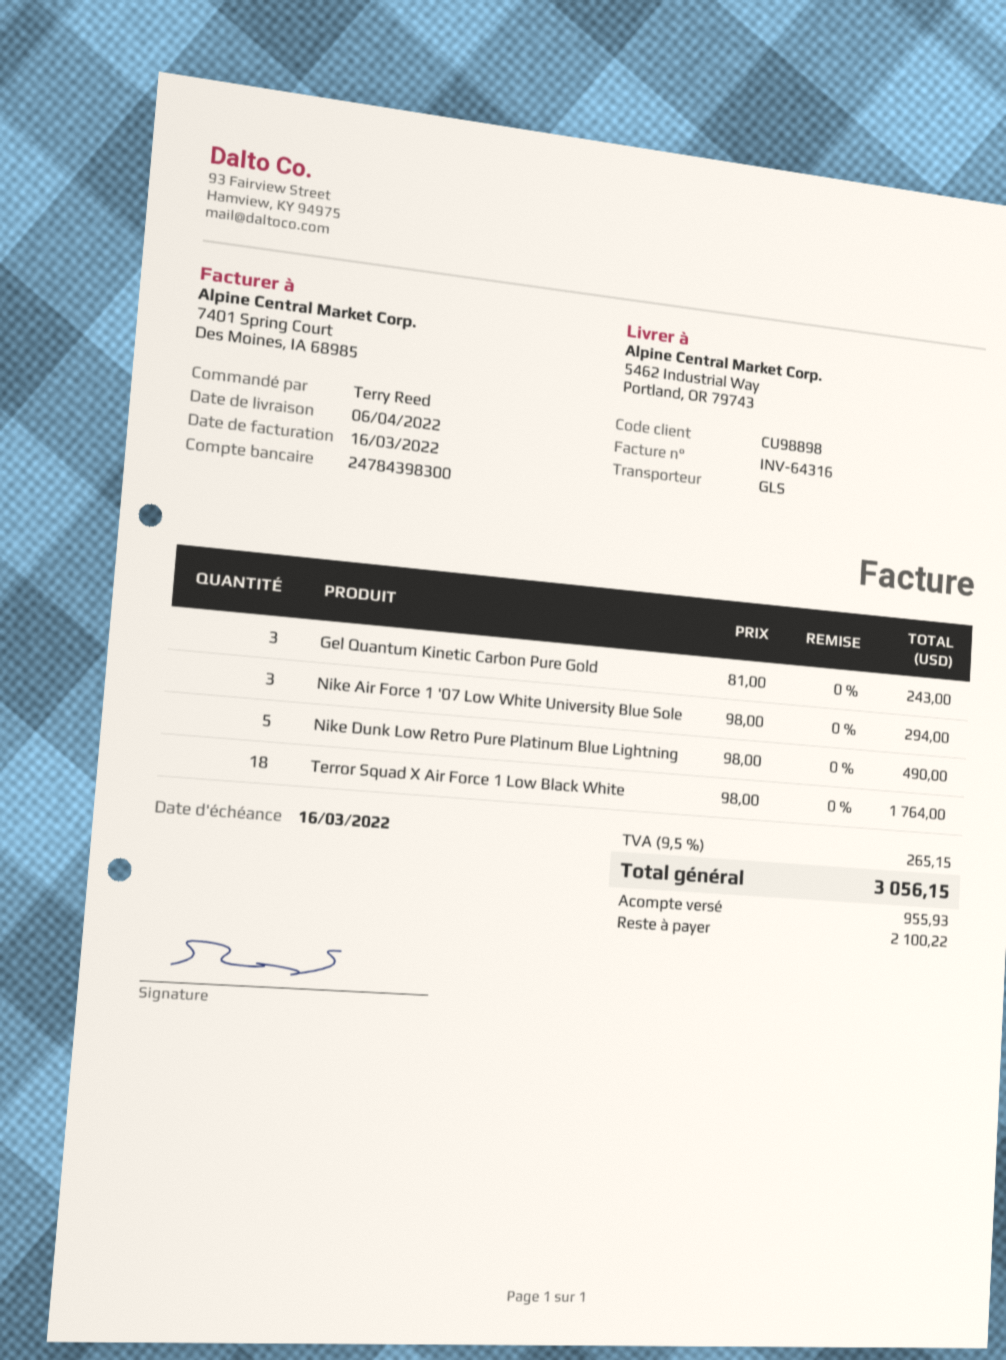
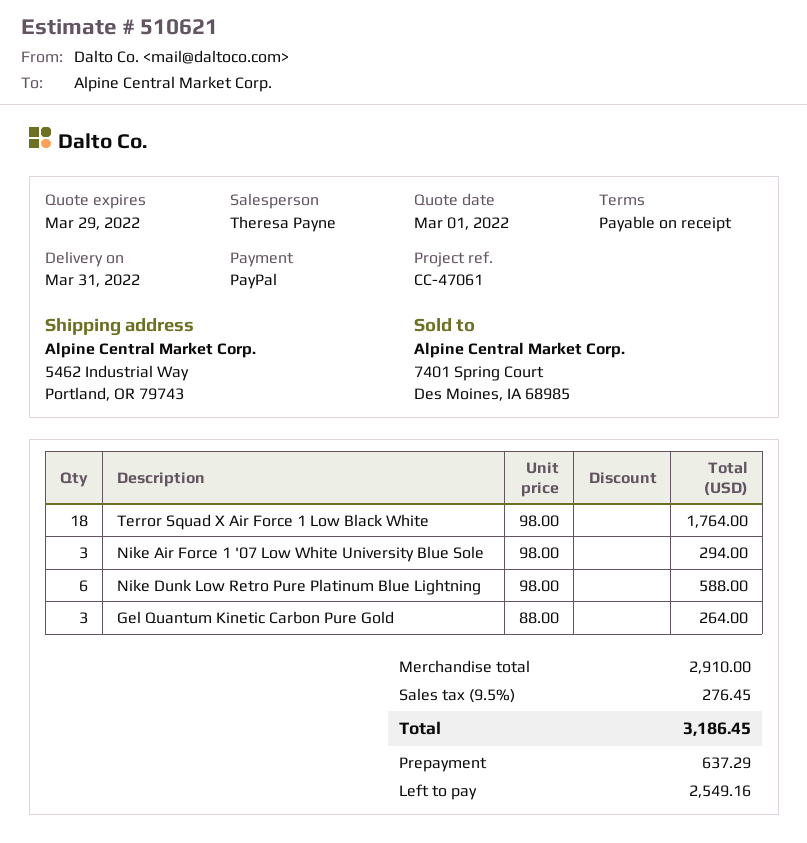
delivery date: 2022-04-06 -> 2022-03-31
Gel Quantum Kinetic Carbon Pure Gold: 3 x 81.00 = 243.00 -> 3 x 88.00 = 264.00
Nike Dunk Low Retro Pure Platinum Blue Lightning: 5 x 98.00 = 490.00 -> 6 x 98.00 = 588.00
tax: 9.5% = 265.15 -> 9.5% = 276.45
total: 3056.15 -> 3186.45
deposit: 955.93 -> 637.29
balance: 2100.22 -> 2549.16

